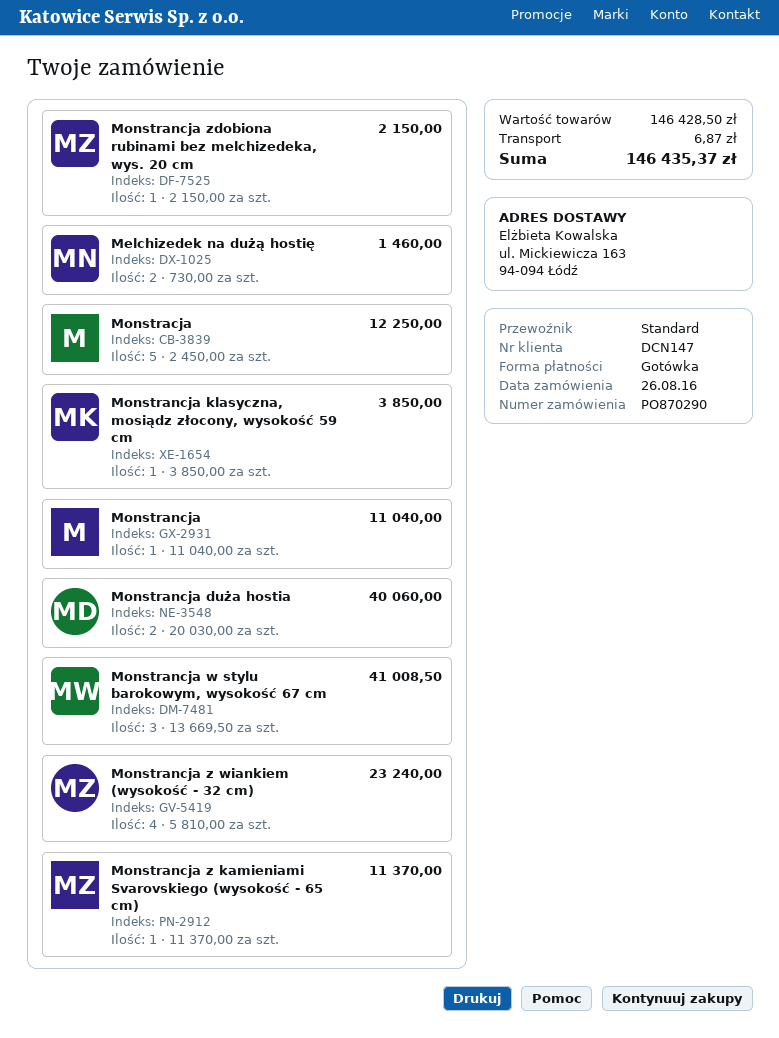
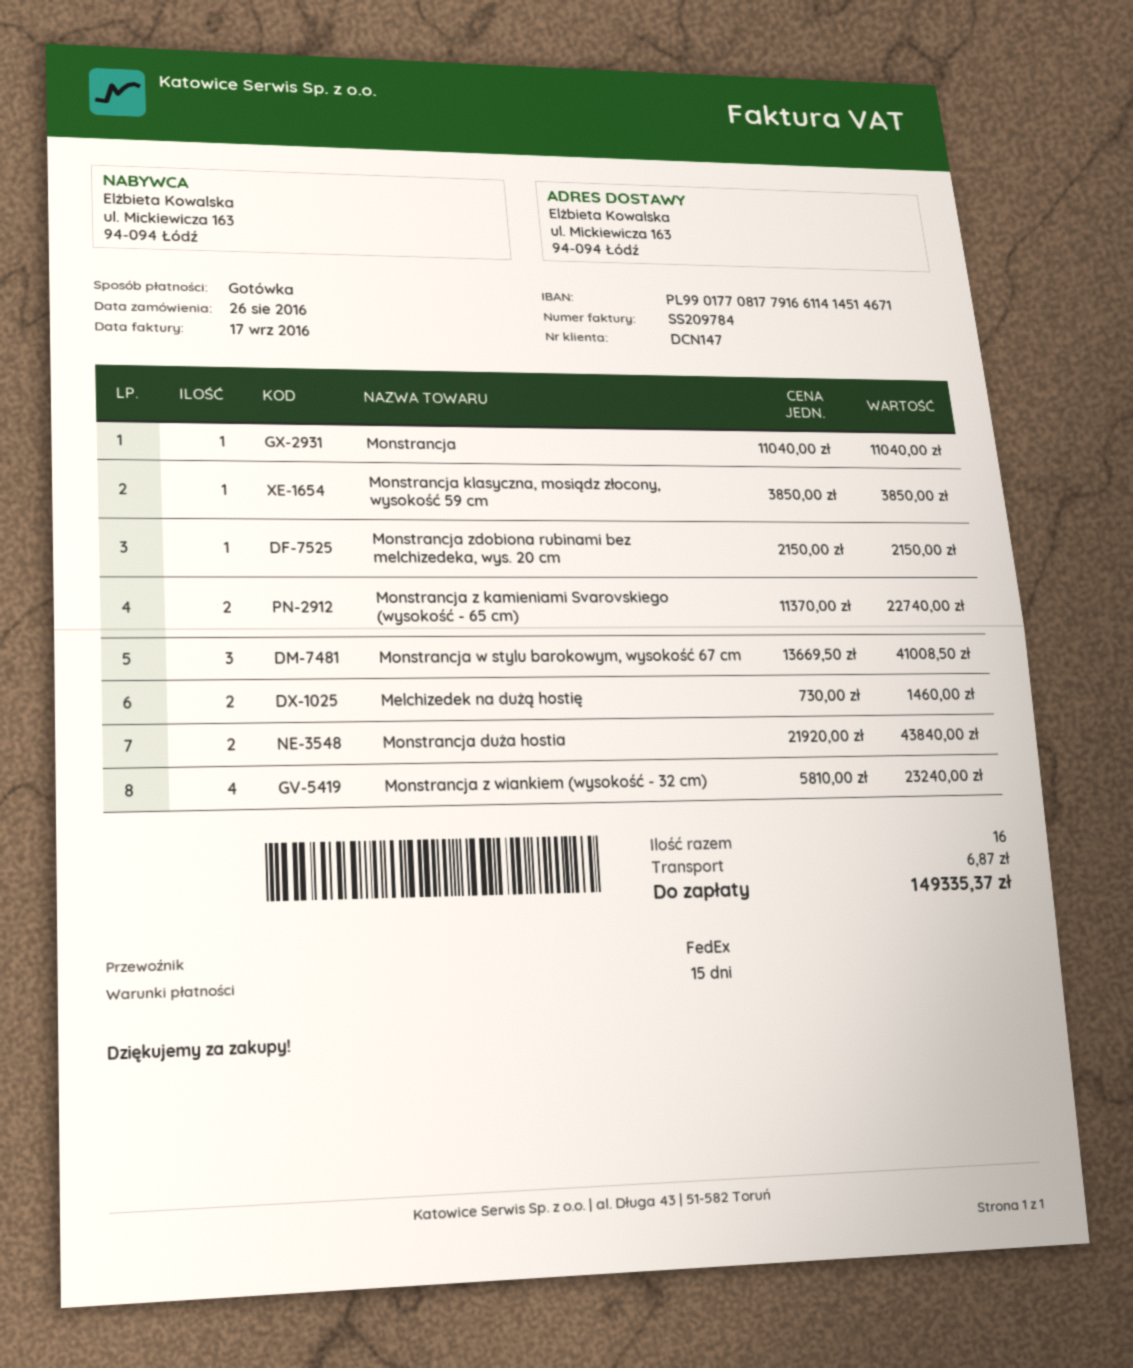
shipping method: standard -> FedEx
Monstracja: 5 x 2450.00 = 12250.00 -> none
Monstrancja duża hostia: 2 x 20030.00 = 40060.00 -> 2 x 21920.00 = 43840.00
Monstrancja z kamieniami Svarovskiego (wysokość - 65 cm): 1 x 11370.00 = 11370.00 -> 2 x 11370.00 = 22740.00
total: 146435.37 -> 149335.37

